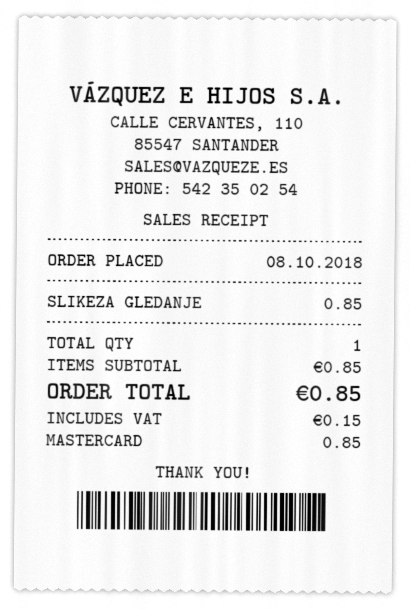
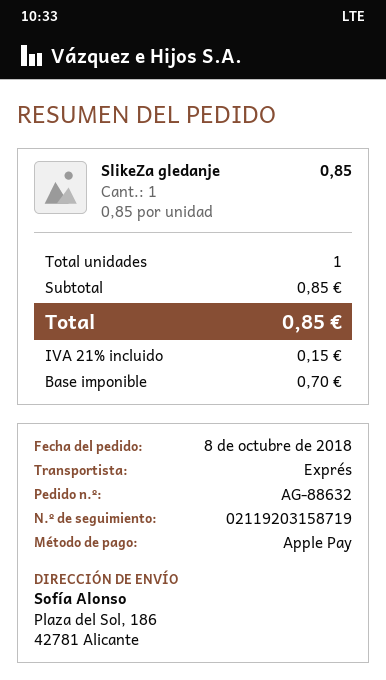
payment method: Mastercard -> Apple Pay

